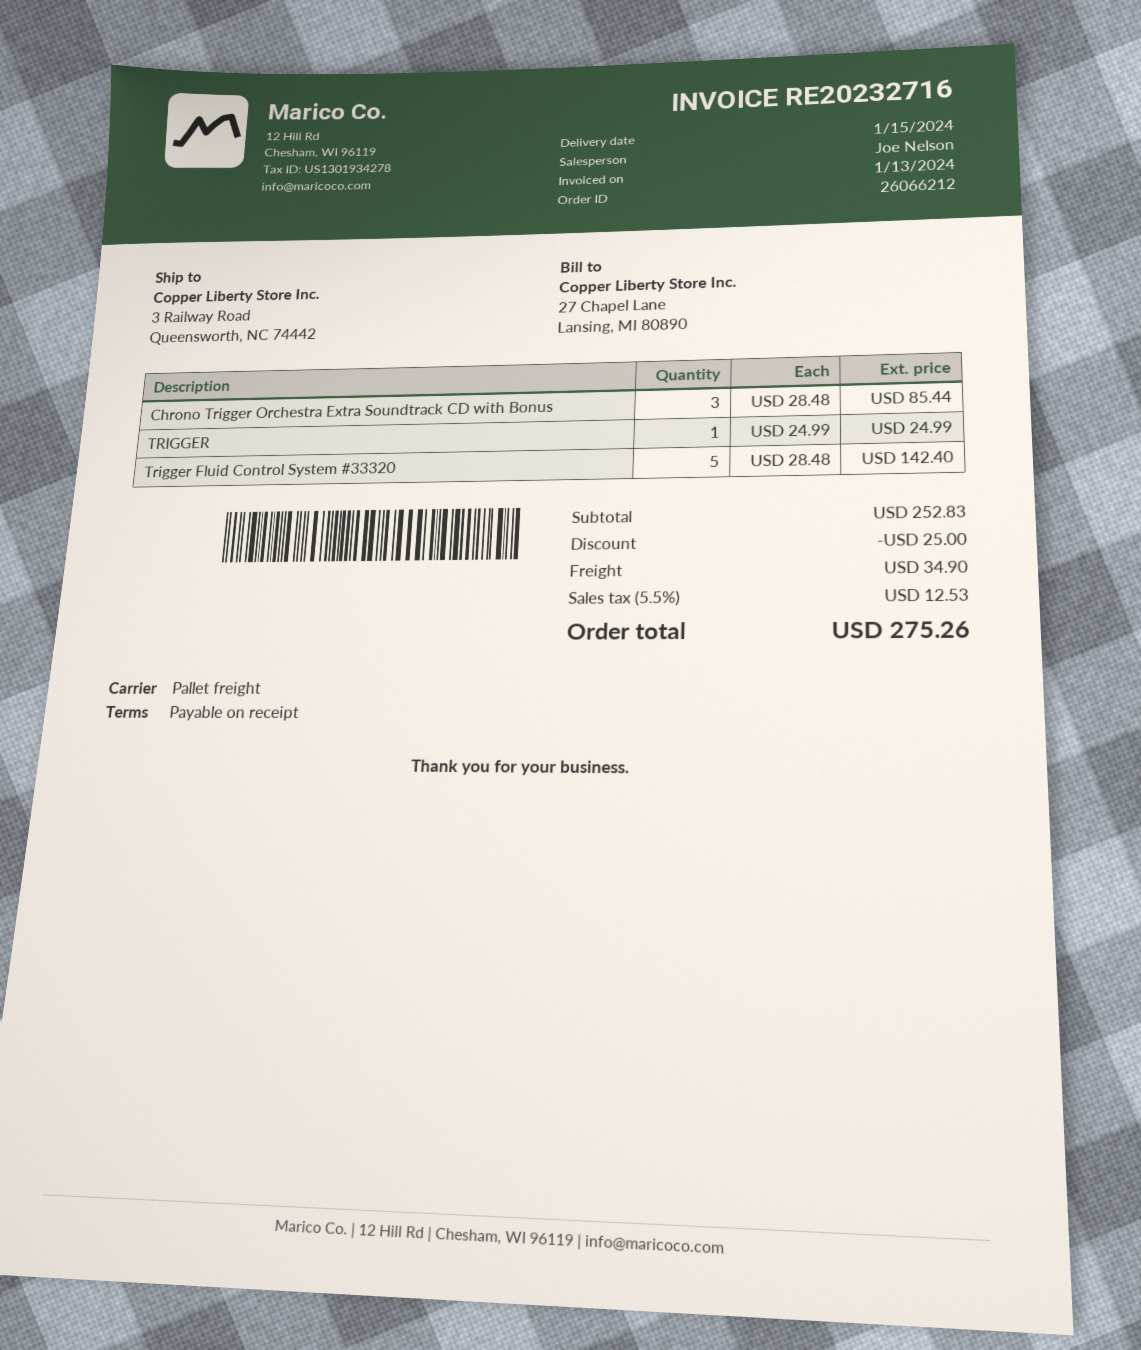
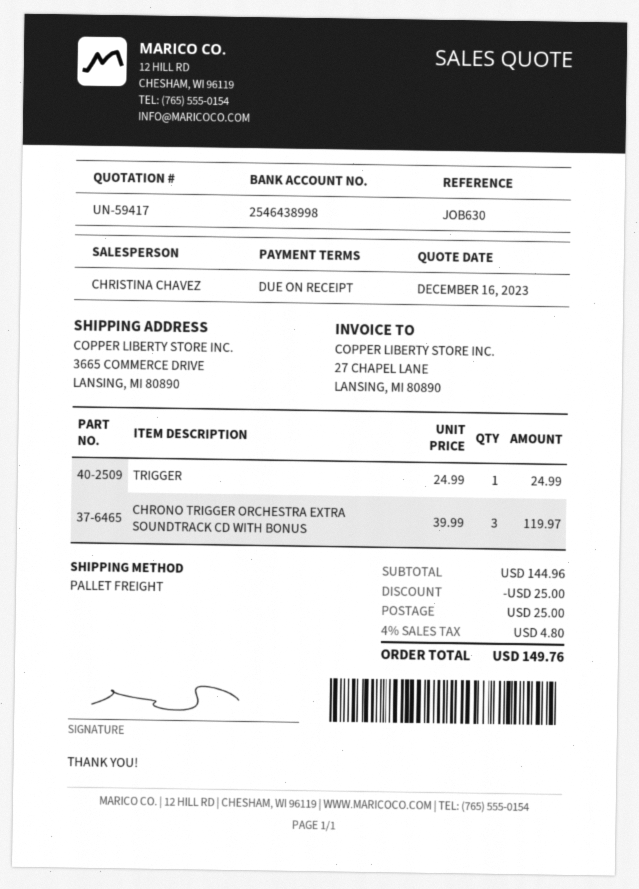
sales rep: Joe Nelson -> CHRISTINA CHAVEZ
ship to: 3 Railway Road, Queensworth, NC 74442 -> 3665 COMMERCE DRIVE, LANSING, MI 80890
Chrono Trigger Orchestra Extra Soundtrack CD with Bonus: 3 x 28.48 = 85.44 -> 3 x 39.99 = 119.97
Trigger Fluid Control System #33320: 5 x 28.48 = 142.40 -> none
subtotal: 252.83 -> 144.96
shipping: 34.90 -> 25.00
tax: 5.5% = 12.53 -> 4% = 4.80
total: 275.26 -> 149.76

